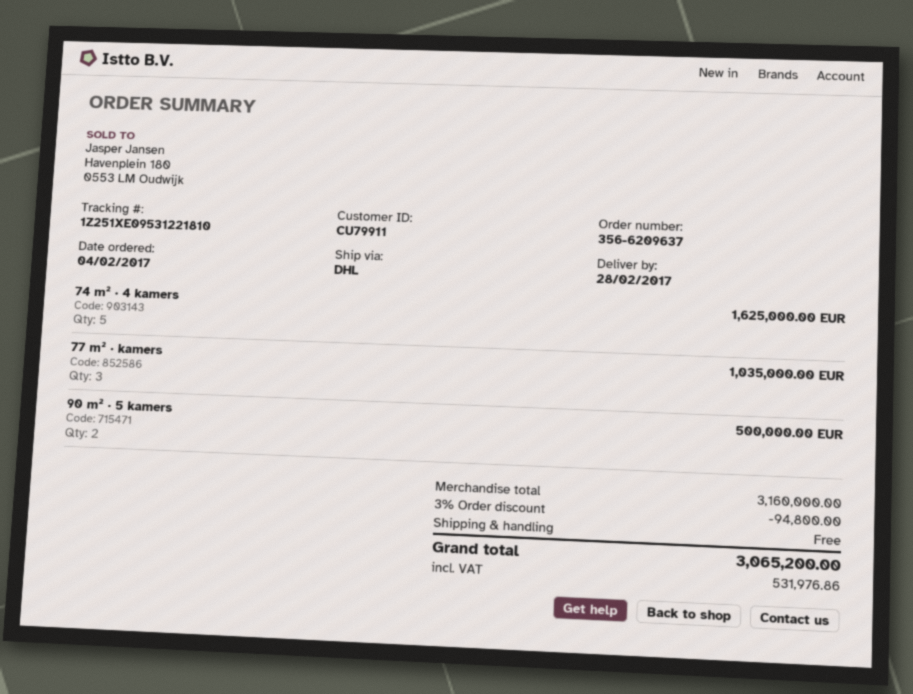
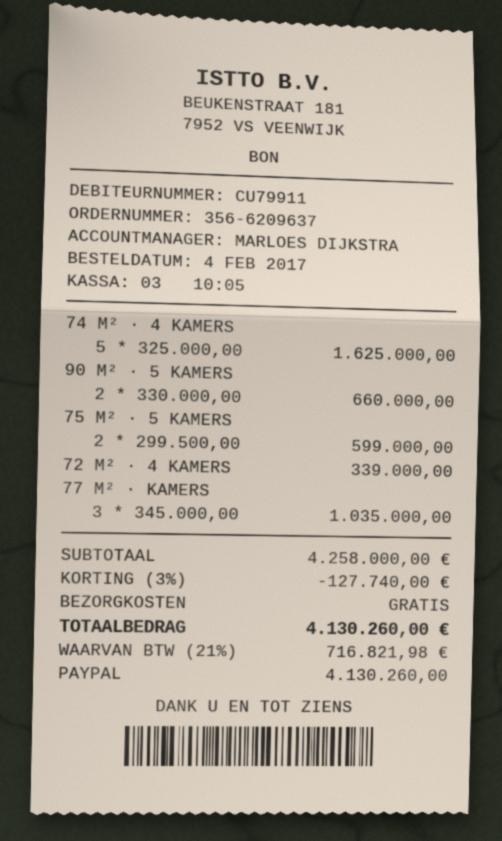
90 m² · 5 kamers: 2 for 500000.00 -> 2 for 660000.00
75 M² · 5 KAMERS: none -> 2 for 599000.00
72 M² · 4 KAMERS: none -> 1 for 339000.00
subtotal: 3160000.00 -> 4258000.00
discount: 3% = 94800.00 -> 3% = 127740.00
tax: 531976.86 -> 716821.98
total: 3065200.00 -> 4130260.00

